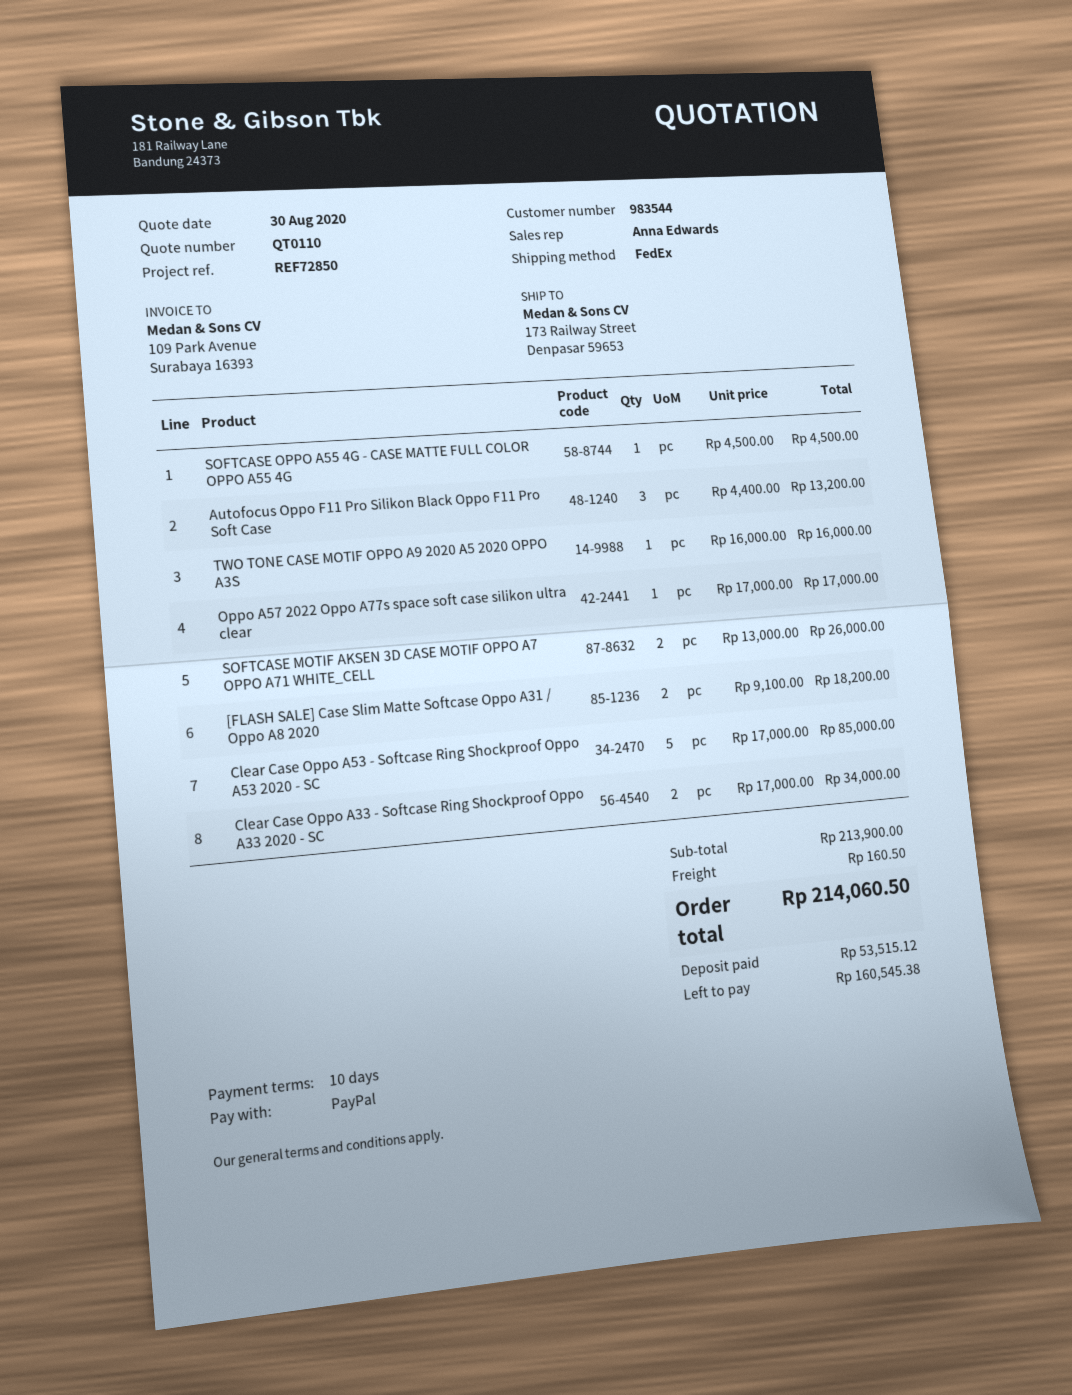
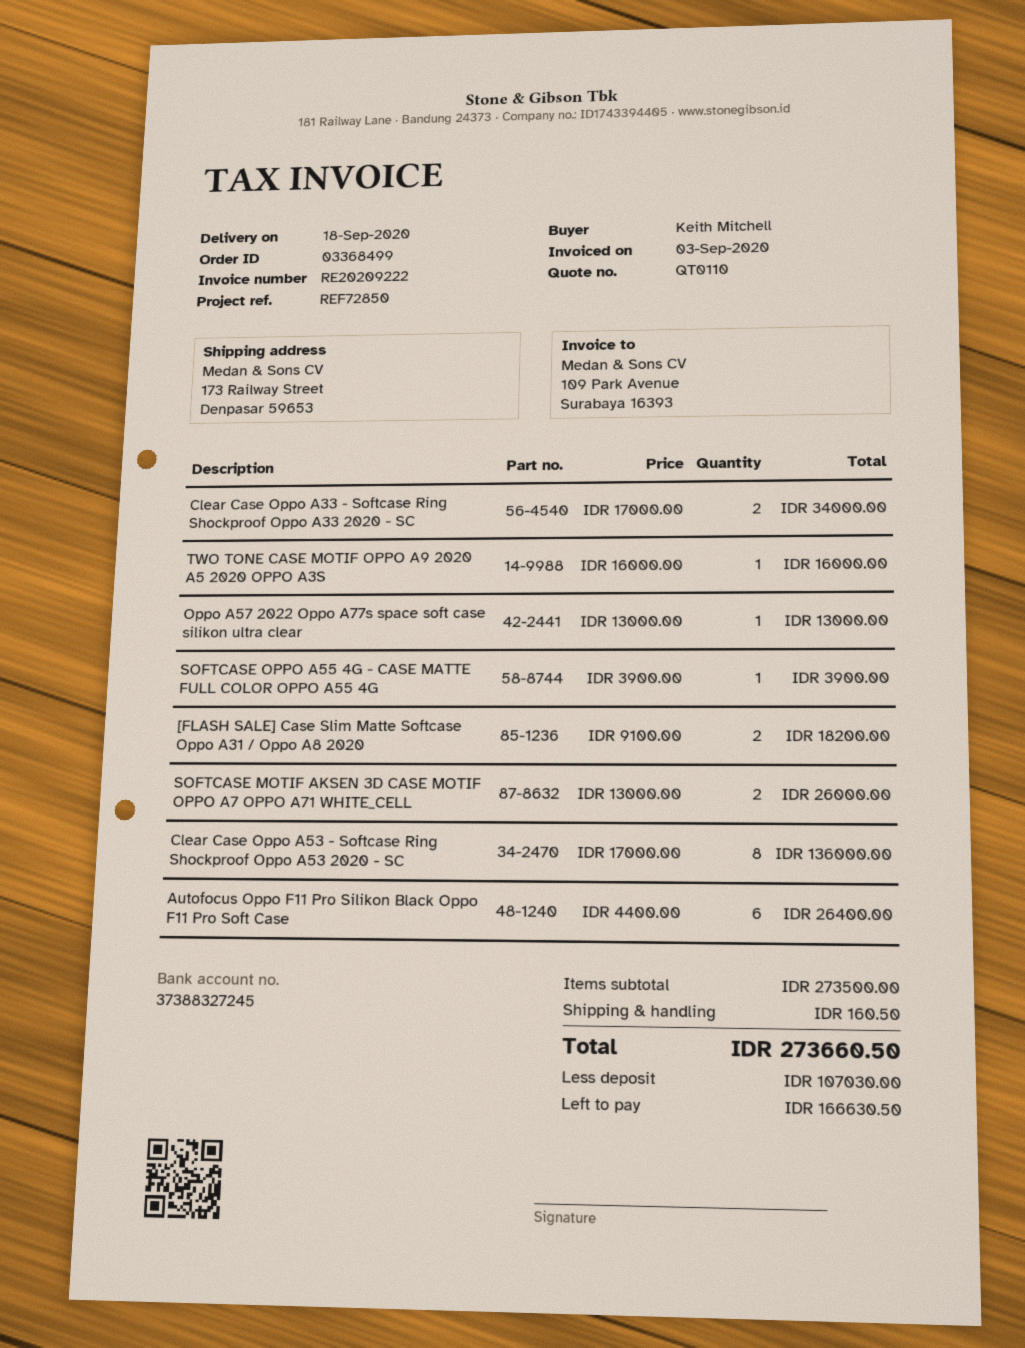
SOFTCASE OPPO A55 4G - CASE MATTE FULL COLOR OPPO A55 4G: 1 x 4500.00 = 4500.00 -> 1 x 3900.00 = 3900.00
Autofocus Oppo F11 Pro Silikon Black Oppo F11 Pro Soft Case: 3 x 4400.00 = 13200.00 -> 6 x 4400.00 = 26400.00
Oppo A57 2022 Oppo A77s space soft case silikon ultra clear: 1 x 17000.00 = 17000.00 -> 1 x 13000.00 = 13000.00
Clear Case Oppo A53 - Softcase Ring Shockproof Oppo A53 2020 - SC: 5 x 17000.00 = 85000.00 -> 8 x 17000.00 = 136000.00
subtotal: 213900.00 -> 273500.00
total: 214060.50 -> 273660.50
deposit: 53515.12 -> 107030.00
balance: 160545.38 -> 166630.50

